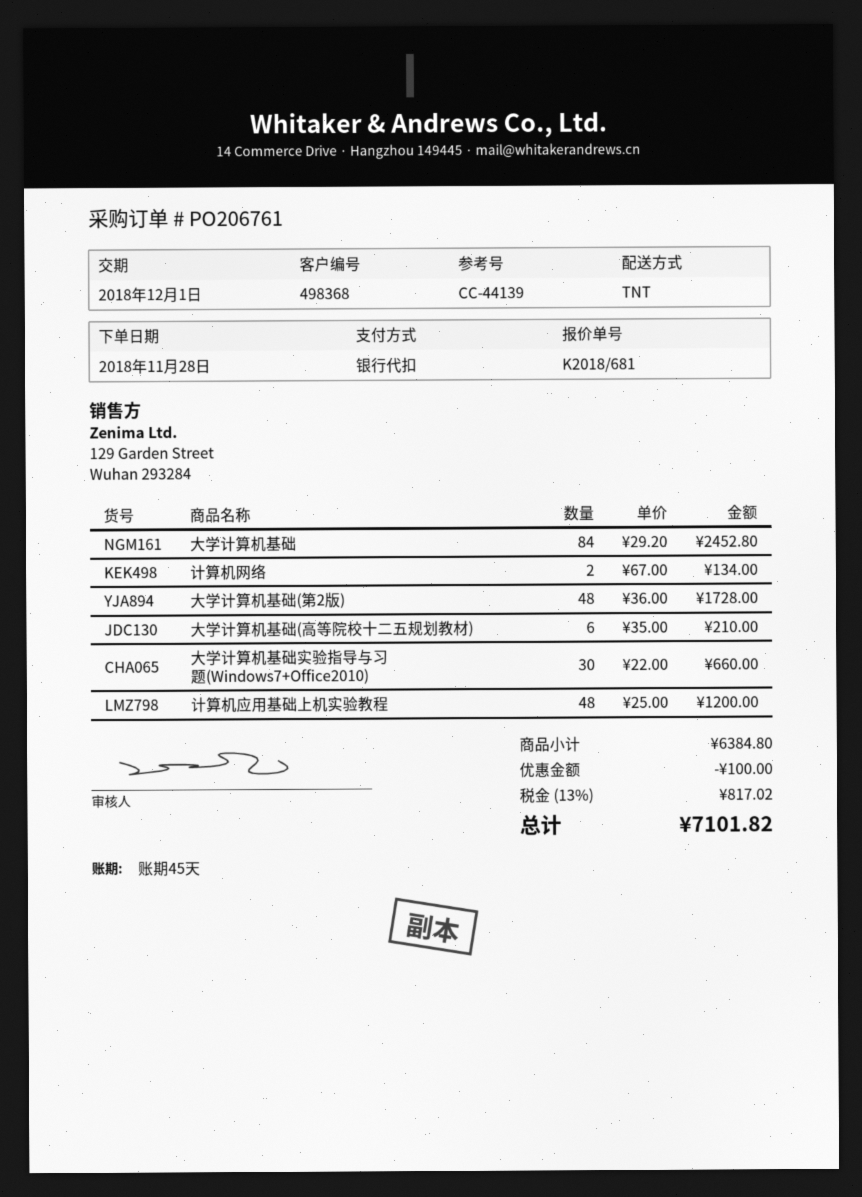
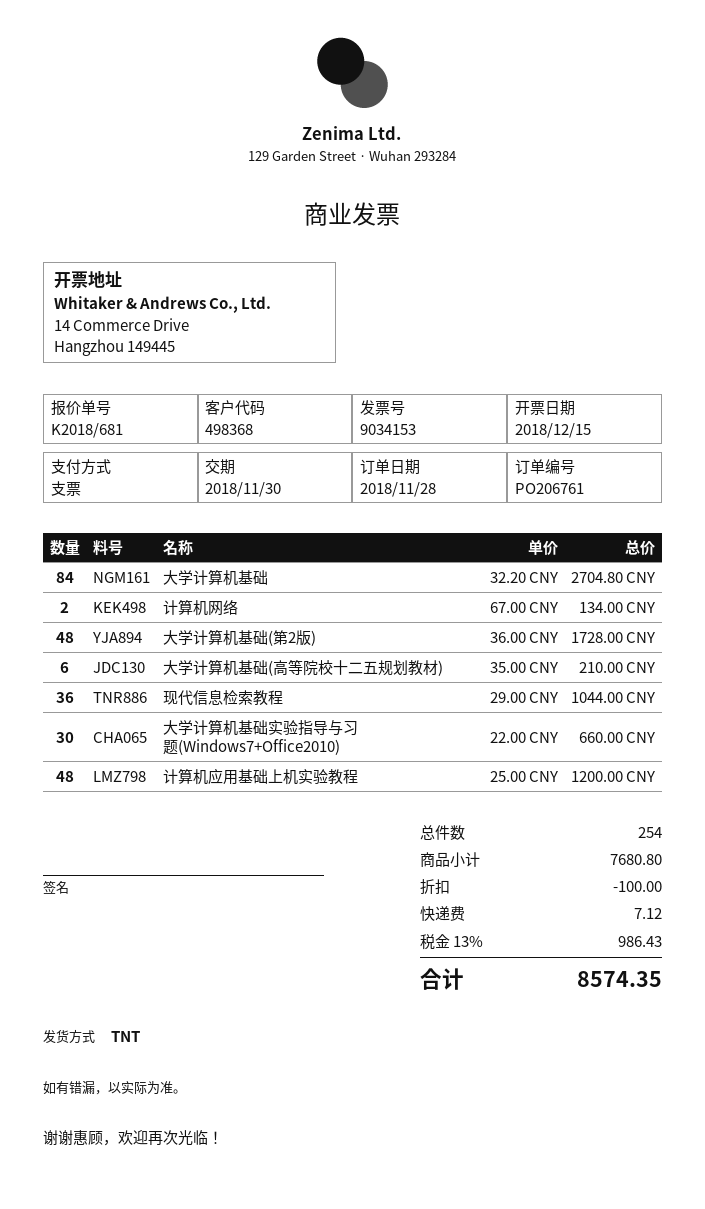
delivery date: 2018-12-01 -> 2018-11-30
payment method: direct debit -> cheque
大学计算机基础: 84 x 29.20 = 2452.80 -> 84 x 32.20 = 2704.80
现代信息检索教程: none -> 36 x 29.00 = 1044.00
subtotal: 6384.80 -> 7680.80
shipping: none -> 7.12
tax: 13% = 817.02 -> 13% = 986.43
total: 7101.82 -> 8574.35

